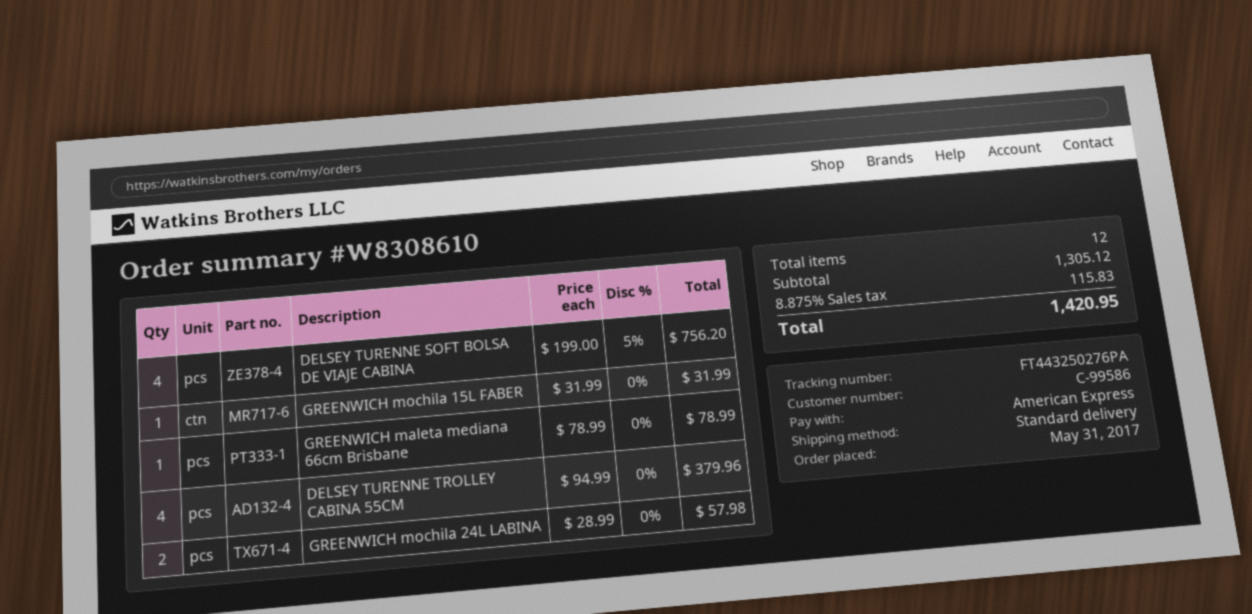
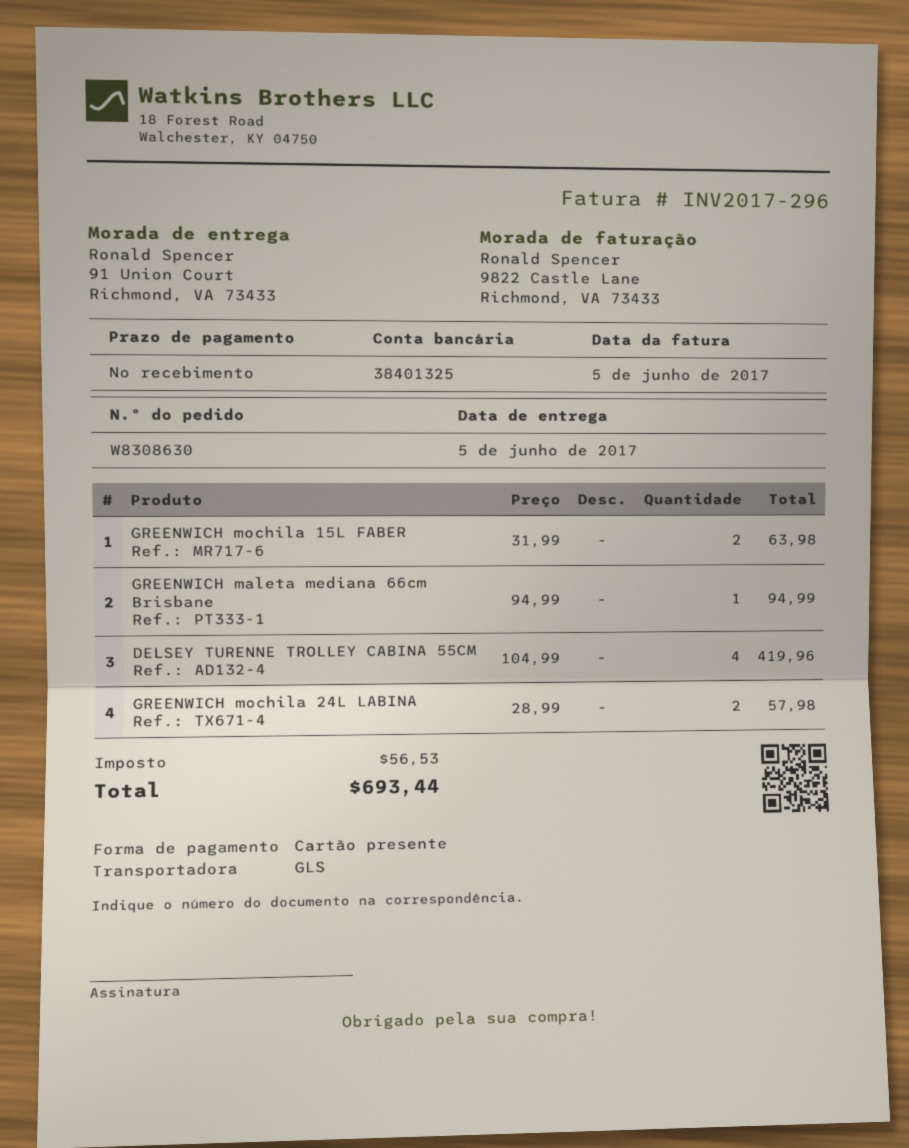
order number: W8308610 -> W8308630
payment method: American Express -> gift card
shipping method: standard -> GLS
DELSEY TURENNE SOFT BOLSA DE VIAJE CABINA: 4 x 199.00 - 5% = 756.20 -> none
GREENWICH mochila 15L FABER: 1 x 31.99 = 31.99 -> 2 x 31.99 = 63.98
GREENWICH maleta mediana 66cm Brisbane: 1 x 78.99 = 78.99 -> 1 x 94.99 = 94.99
DELSEY TURENNE TROLLEY CABINA 55CM: 4 x 94.99 = 379.96 -> 4 x 104.99 = 419.96
tax: 115.83 -> 56.53
total: 1420.95 -> 693.44

